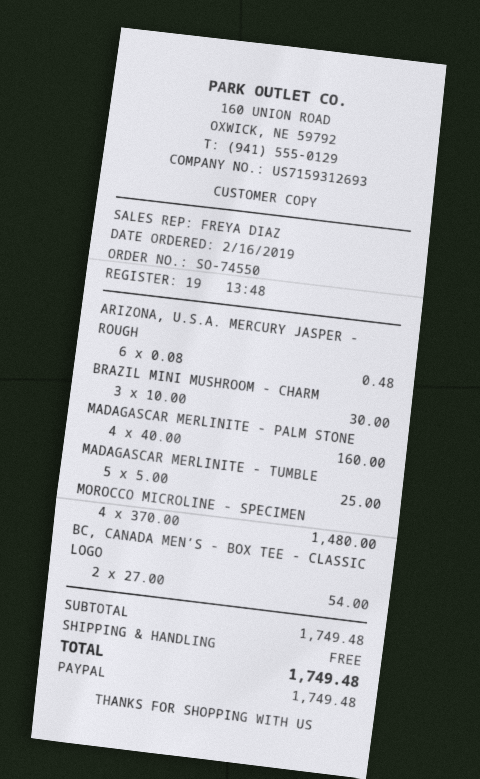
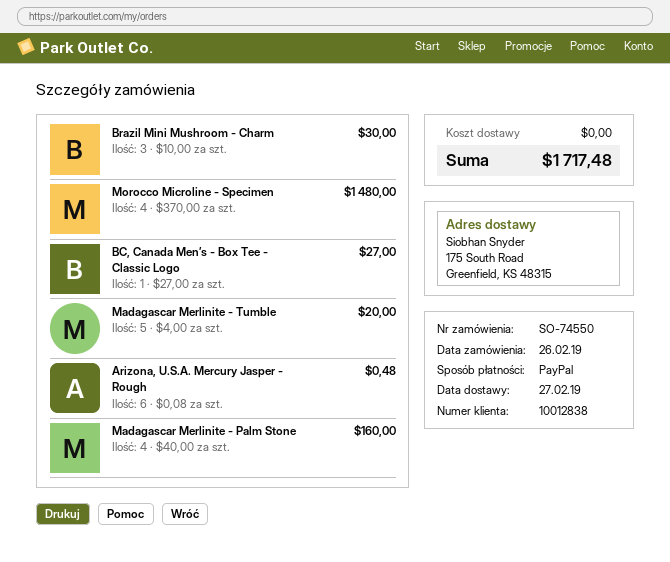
order date: 2019-02-16 -> 2019-02-26
MADAGASCAR MERLINITE - TUMBLE: 5 x 5.00 = 25.00 -> 5 x 4.00 = 20.00
BC, CANADA MEN’S - BOX TEE - CLASSIC LOGO: 2 x 27.00 = 54.00 -> 1 x 27.00 = 27.00
total: 1749.48 -> 1717.48

